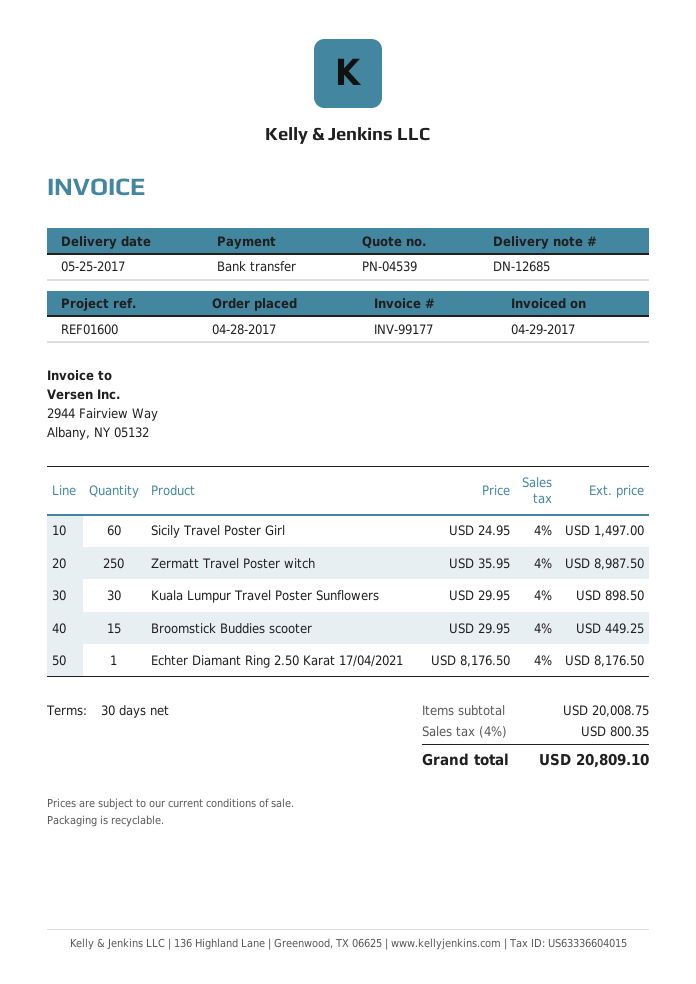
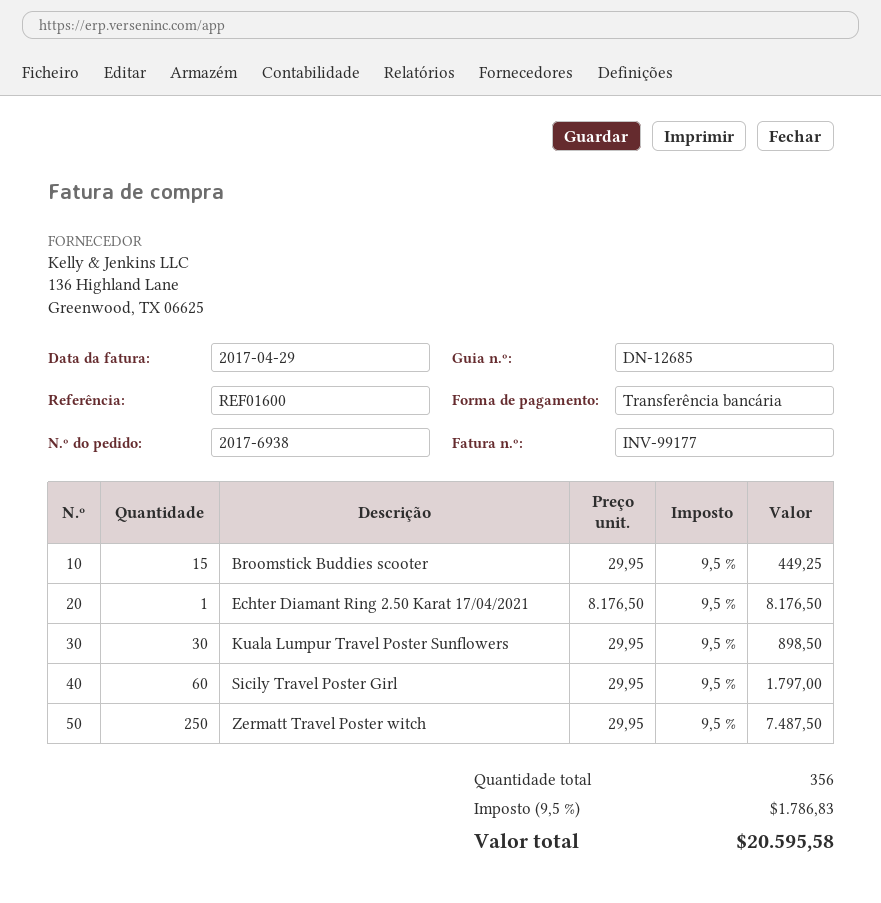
Sicily Travel Poster Girl: 60 x 24.95 = 1497.00 -> 60 x 29.95 = 1797.00
Zermatt Travel Poster witch: 250 x 35.95 = 8987.50 -> 250 x 29.95 = 7487.50
tax: 4% = 800.35 -> 9.5% = 1786.83
total: 20809.10 -> 20595.58

